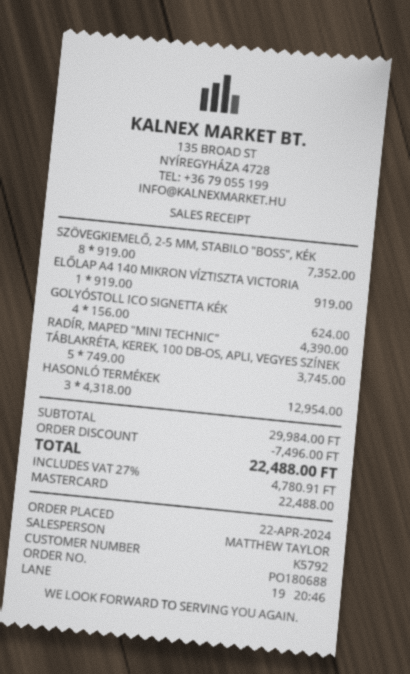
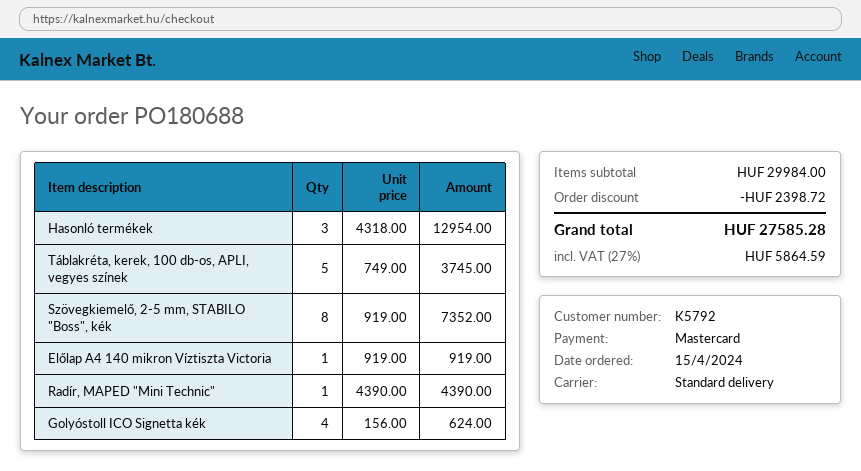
order date: 2024-04-22 -> 2024-04-15
discount: 7496.00 -> 2398.72
tax: 27% = 4780.91 -> 27% = 5864.59
total: 22488.00 -> 27585.28

